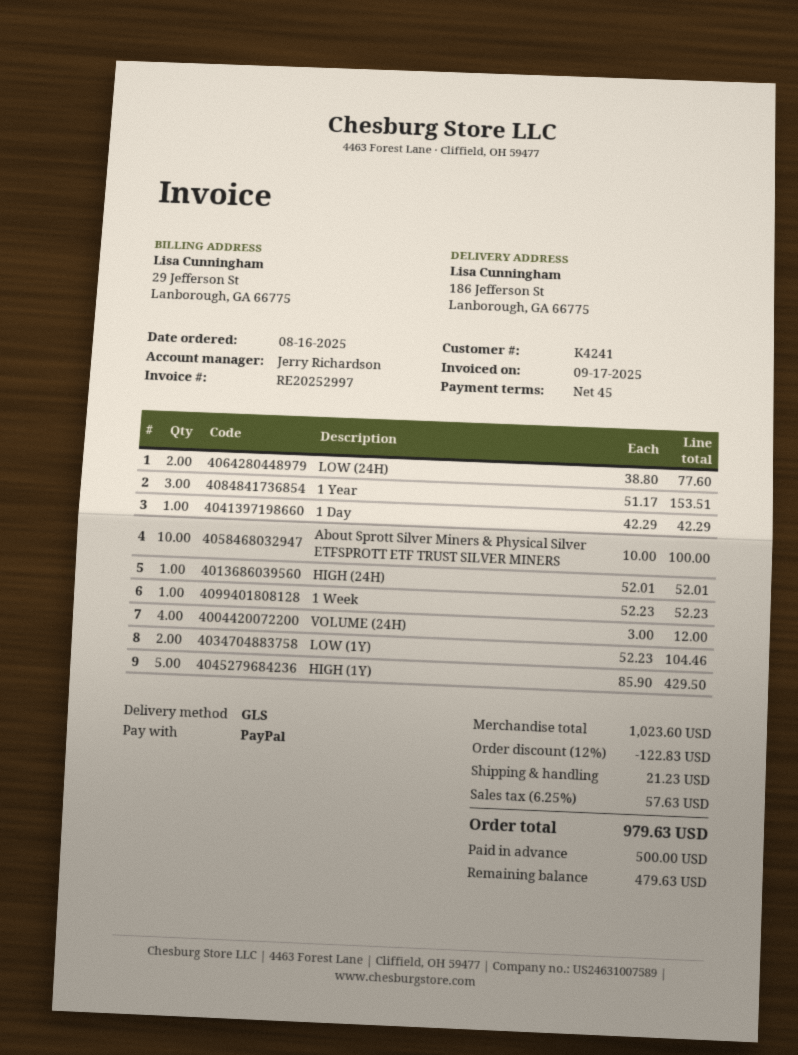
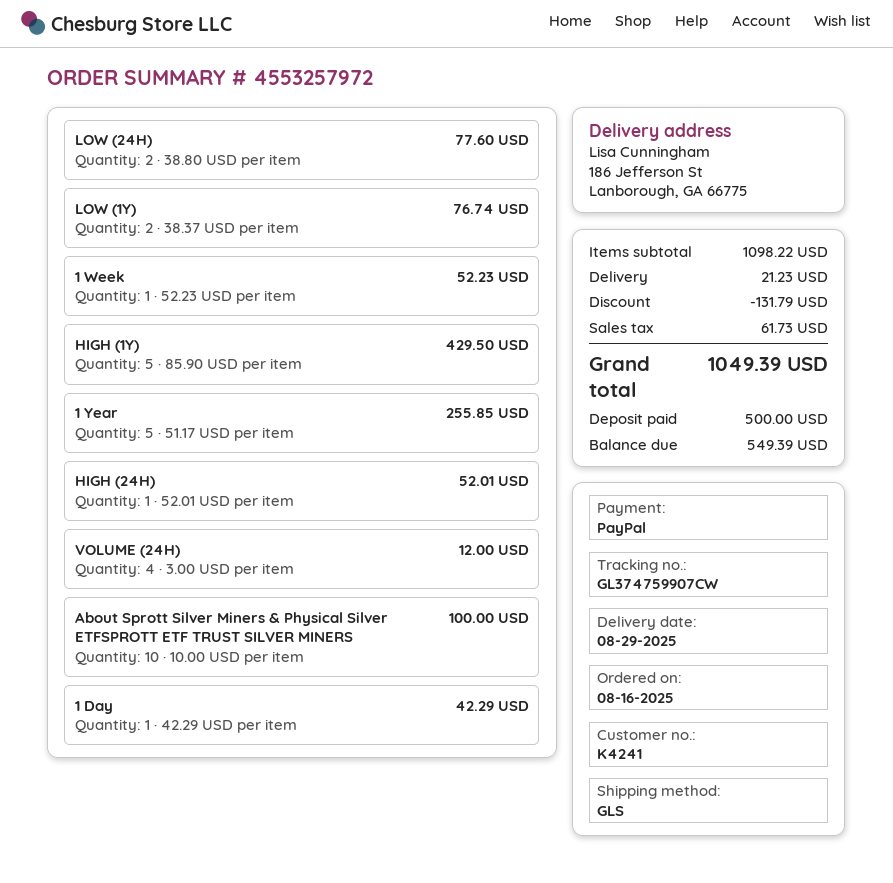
1 Year: 3 x 51.17 = 153.51 -> 5 x 51.17 = 255.85
LOW (1Y): 2 x 52.23 = 104.46 -> 2 x 38.37 = 76.74
subtotal: 1023.60 -> 1098.22
discount: 122.83 -> 131.79
tax: 57.63 -> 61.73
total: 979.63 -> 1049.39
balance: 479.63 -> 549.39

